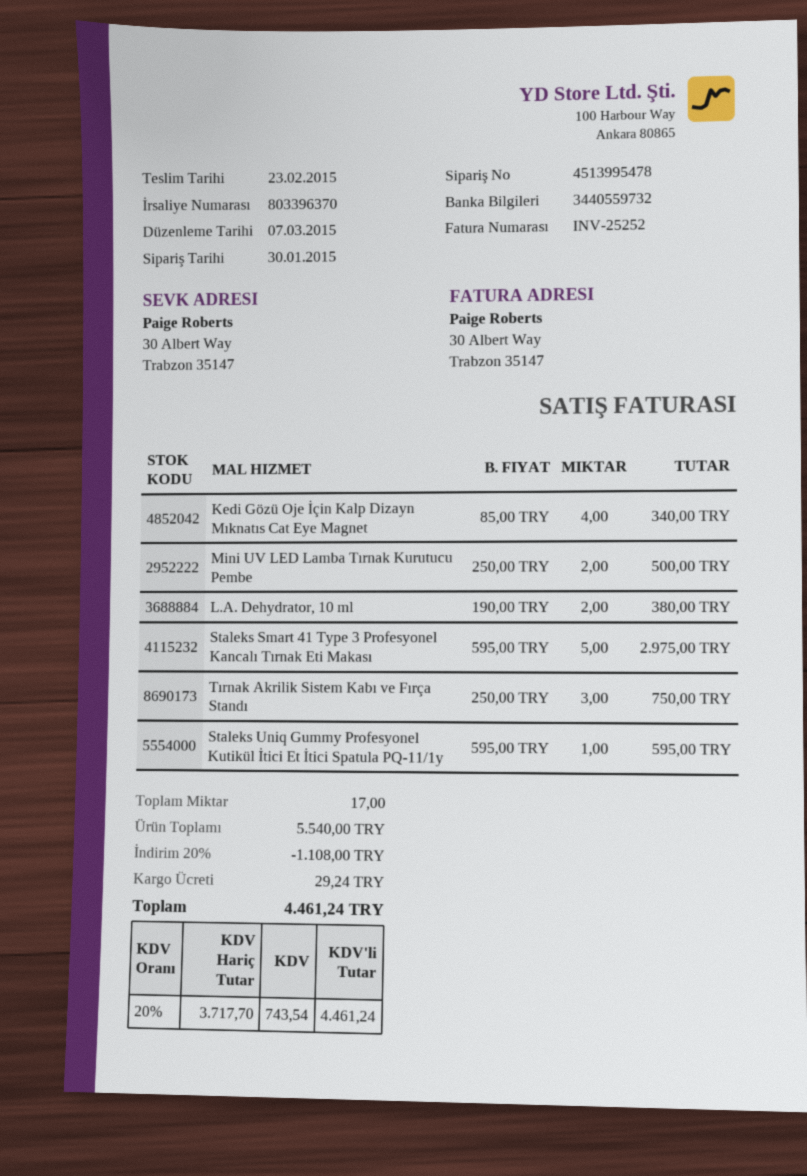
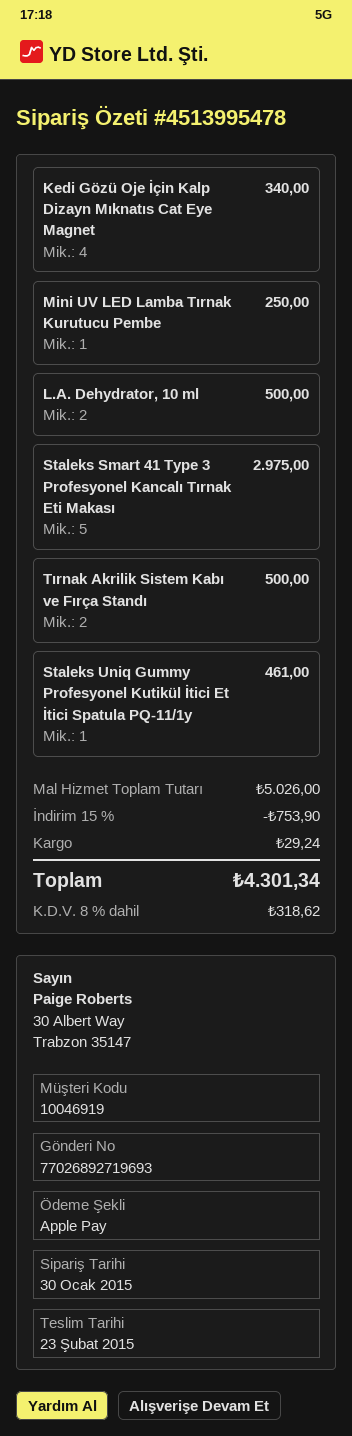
Mini UV LED Lamba Tırnak Kurutucu Pembe: 2 for 500.00 -> 1 for 250.00
L.A. Dehydrator, 10 ml: 2 for 380.00 -> 2 for 500.00
Tırnak Akrilik Sistem Kabı ve Fırça Standı: 3 for 750.00 -> 2 for 500.00
Staleks Uniq Gummy Profesyonel Kutikül İtici Et İtici Spatula PQ-11/1y: 1 for 595.00 -> 1 for 461.00
subtotal: 5540.00 -> 5026.00
discount: 20% = 1108.00 -> 15% = 753.90
tax: 20% = 743.54 -> 8% = 318.62
total: 4461.24 -> 4301.34

